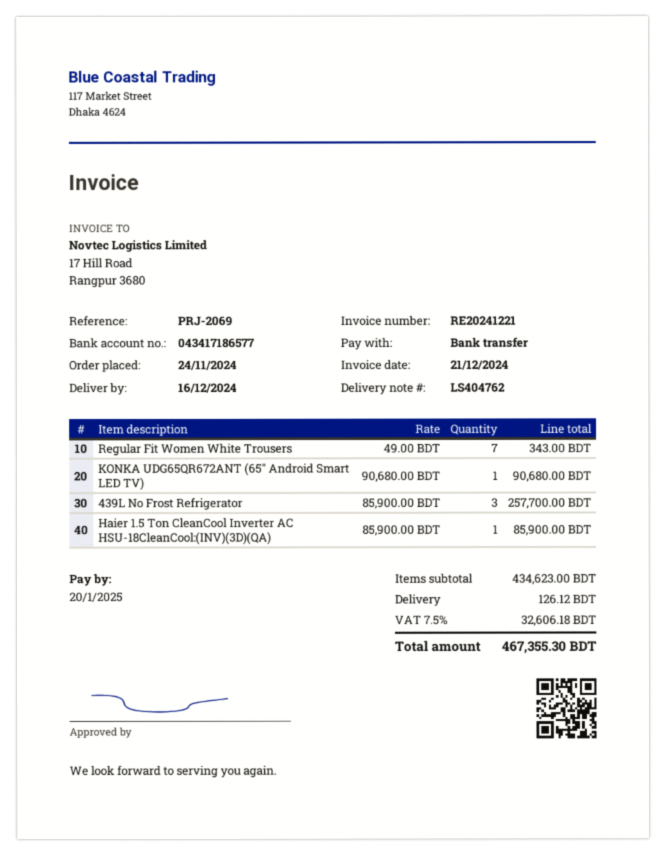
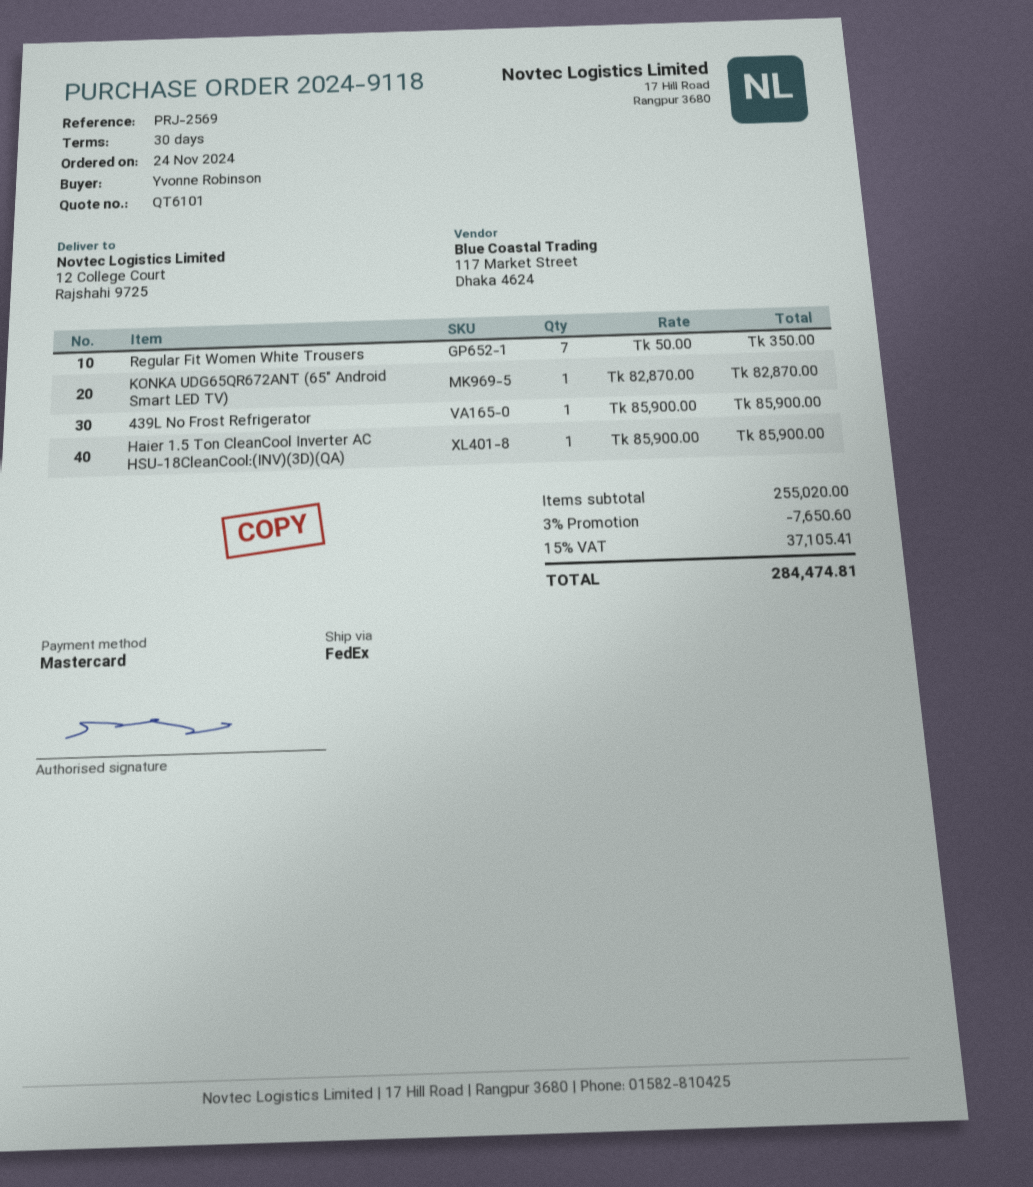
reference: PRJ-2069 -> PRJ-2569
payment method: bank transfer -> Mastercard
Regular Fit Women White Trousers: 7 x 49.00 = 343.00 -> 7 x 50.00 = 350.00
KONKA UDG65QR672ANT (65″ Android Smart LED TV): 1 x 90680.00 = 90680.00 -> 1 x 82870.00 = 82870.00
439L No Frost Refrigerator: 3 x 85900.00 = 257700.00 -> 1 x 85900.00 = 85900.00
subtotal: 434623.00 -> 255020.00
discount: none -> 3% = 7650.60
shipping: 126.12 -> none
tax: 7.5% = 32606.18 -> 15% = 37105.41
total: 467355.30 -> 284474.81

